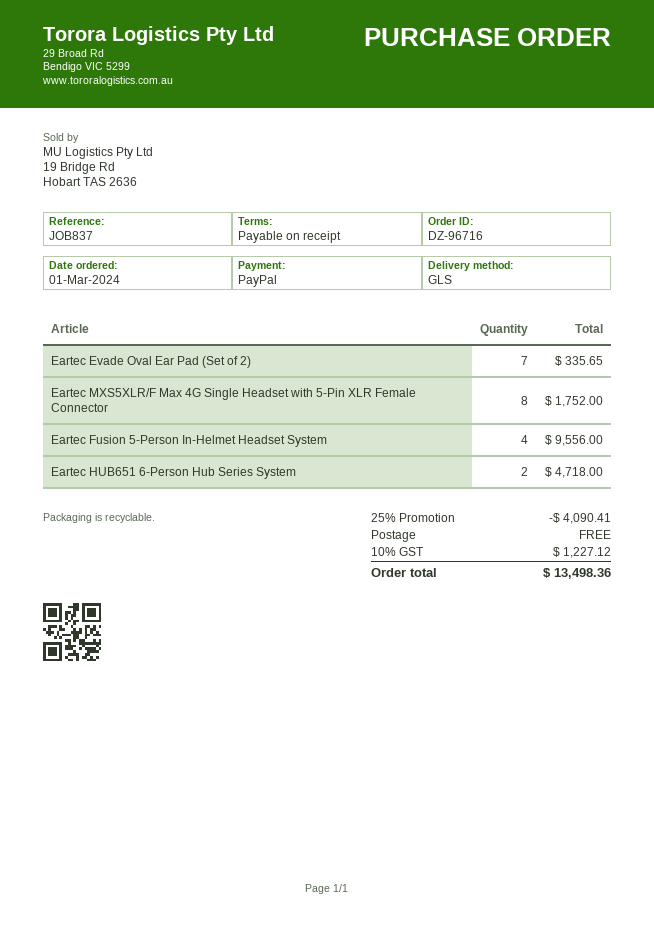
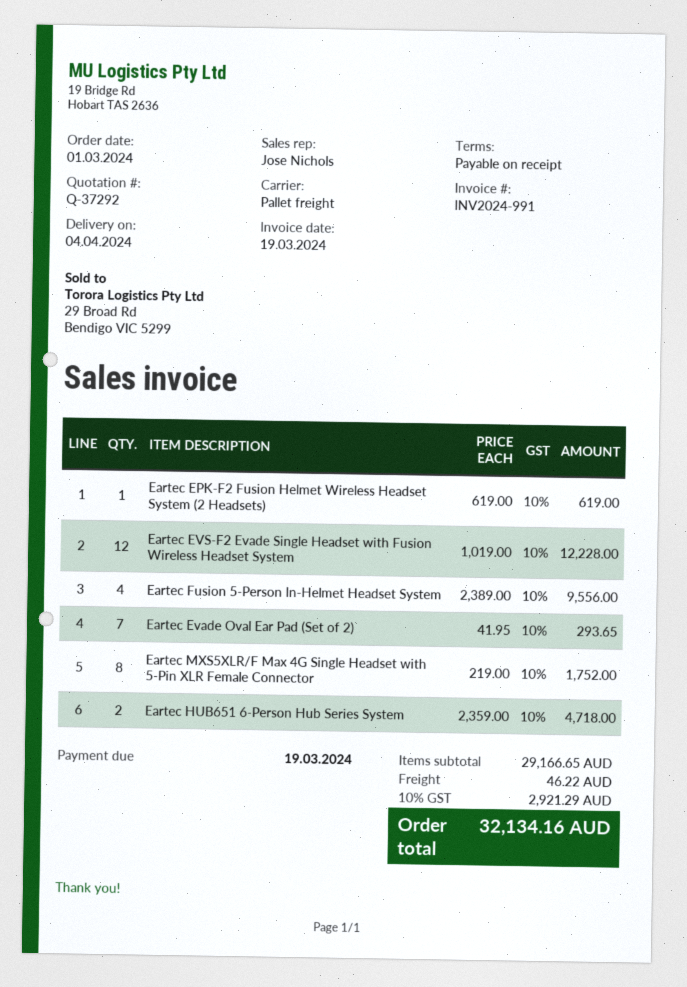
shipping method: GLS -> pallet freight
Eartec Evade Oval Ear Pad (Set of 2): 7 for 335.65 -> 7 for 293.65
Eartec EPK-F2 Fusion Helmet Wireless Headset System (2 Headsets): none -> 1 for 619.00
Eartec EVS-F2 Evade Single Headset with Fusion Wireless Headset System: none -> 12 for 12228.00
discount: 25% = 4090.41 -> none
shipping: 0.00 -> 46.22
tax: 10% = 1227.12 -> 10% = 2921.29
total: 13498.36 -> 32134.16

